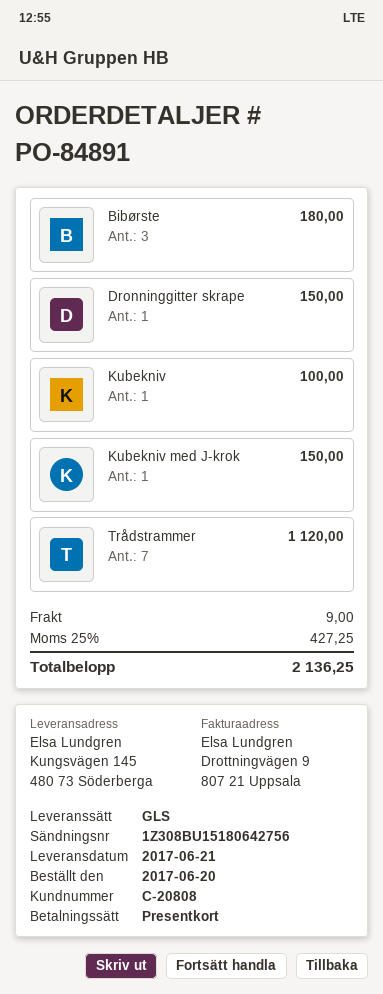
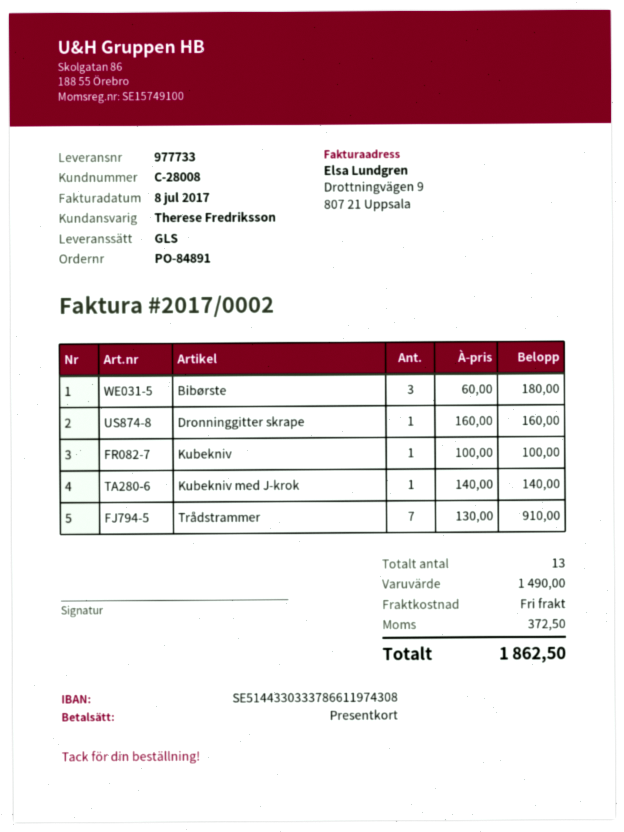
customer number: C-20808 -> C-28008
Dronninggitter skrape: 1 for 150.00 -> 1 for 160.00
Kubekniv med J-krok: 1 for 150.00 -> 1 for 140.00
Trådstrammer: 7 for 1120.00 -> 7 for 910.00
shipping: 9.00 -> 0.00
tax: 427.25 -> 372.50
total: 2136.25 -> 1862.50

